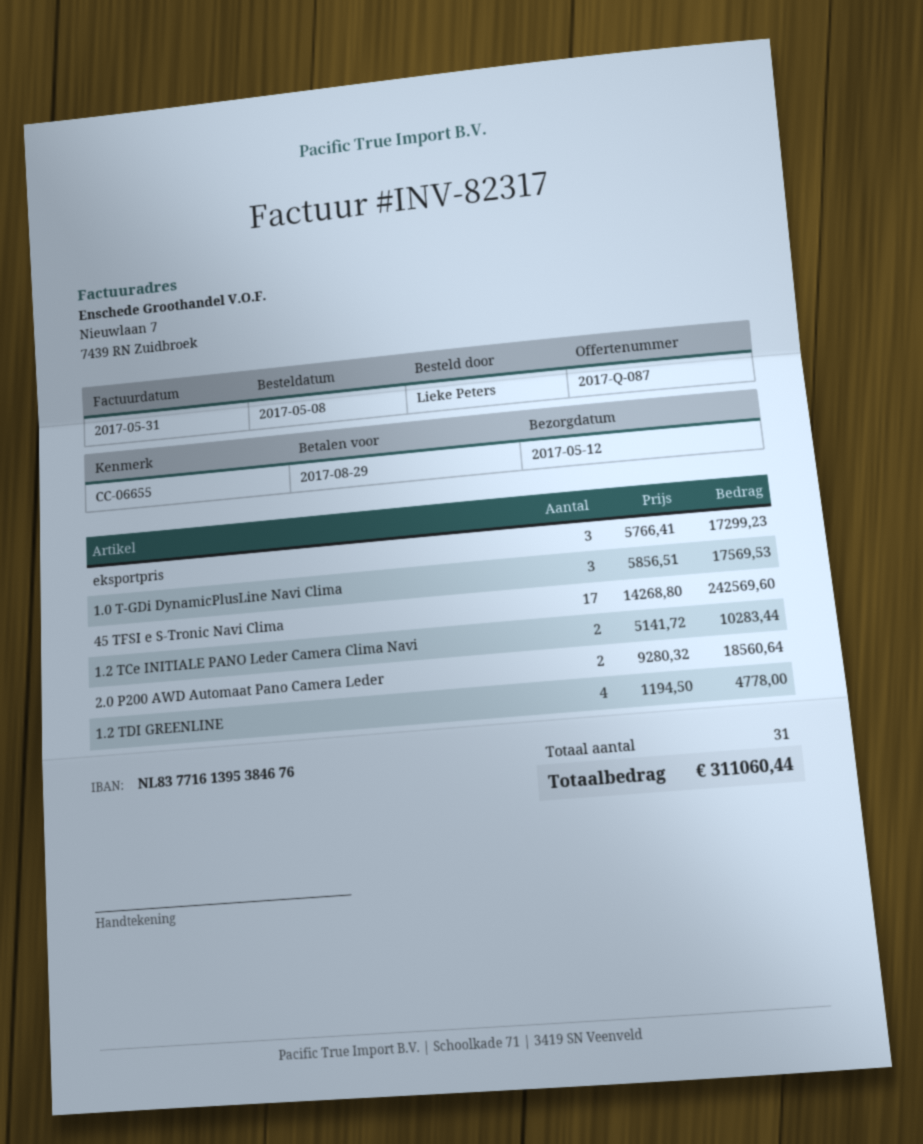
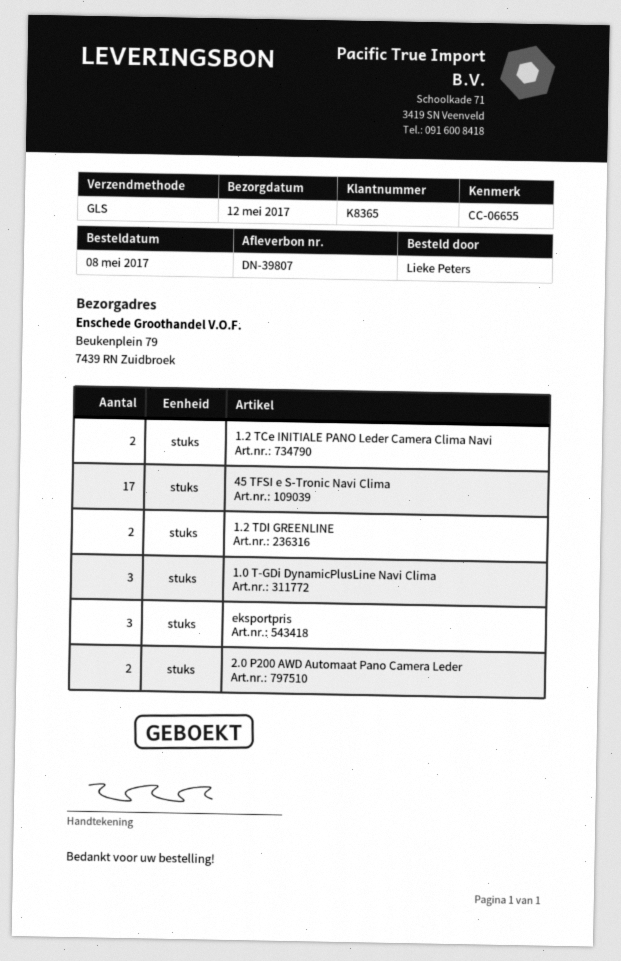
1.2 TDI GREENLINE: 4 -> 2

